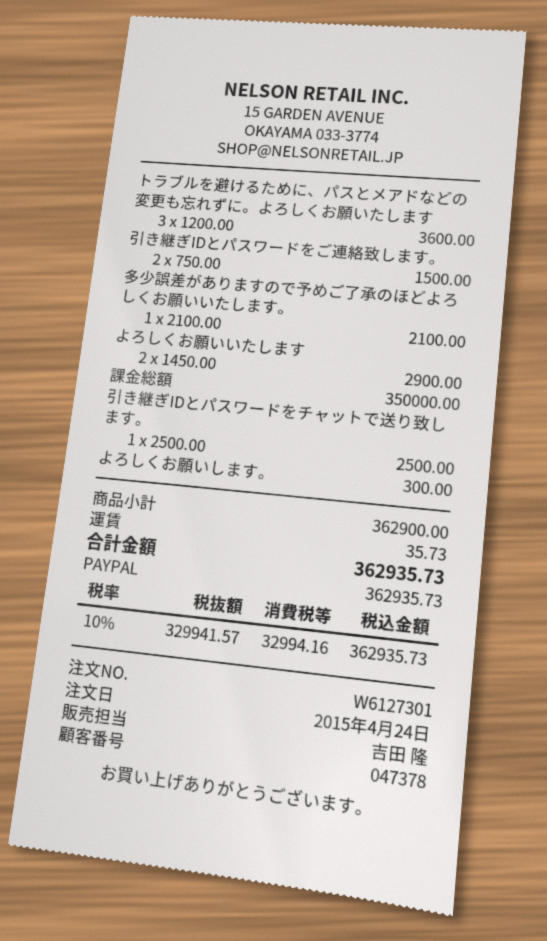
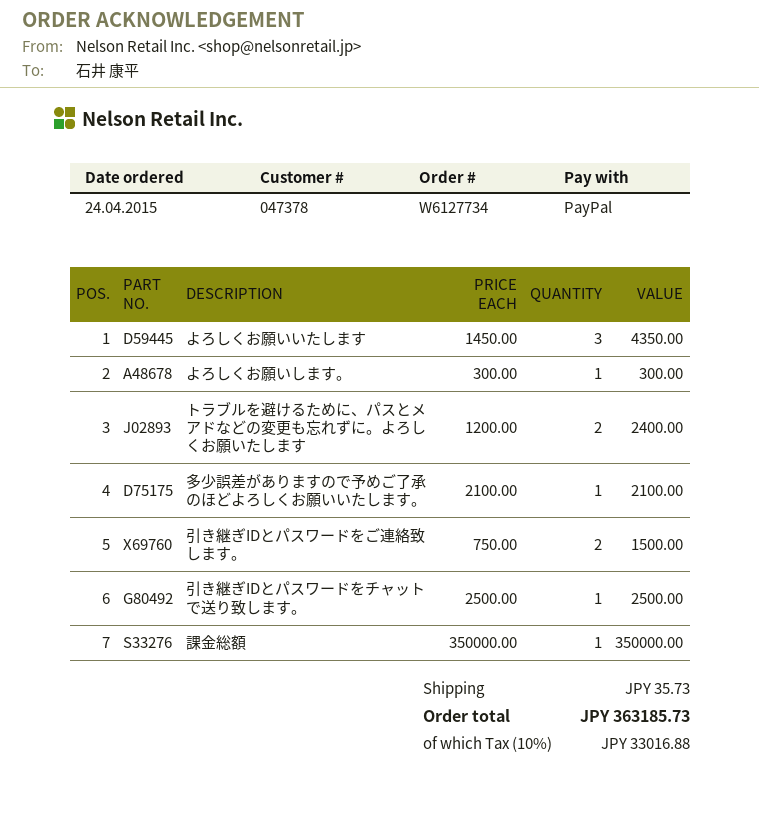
order number: W6127301 -> W6127734
トラブルを避けるために、パスとメアドなどの変更も忘れずに。よろしくお願いたします: 3 x 1200.00 = 3600.00 -> 2 x 1200.00 = 2400.00
よろしくお願いいたします: 2 x 1450.00 = 2900.00 -> 3 x 1450.00 = 4350.00
tax: 10% = 32994.16 -> 10% = 33016.88
total: 362935.73 -> 363185.73

